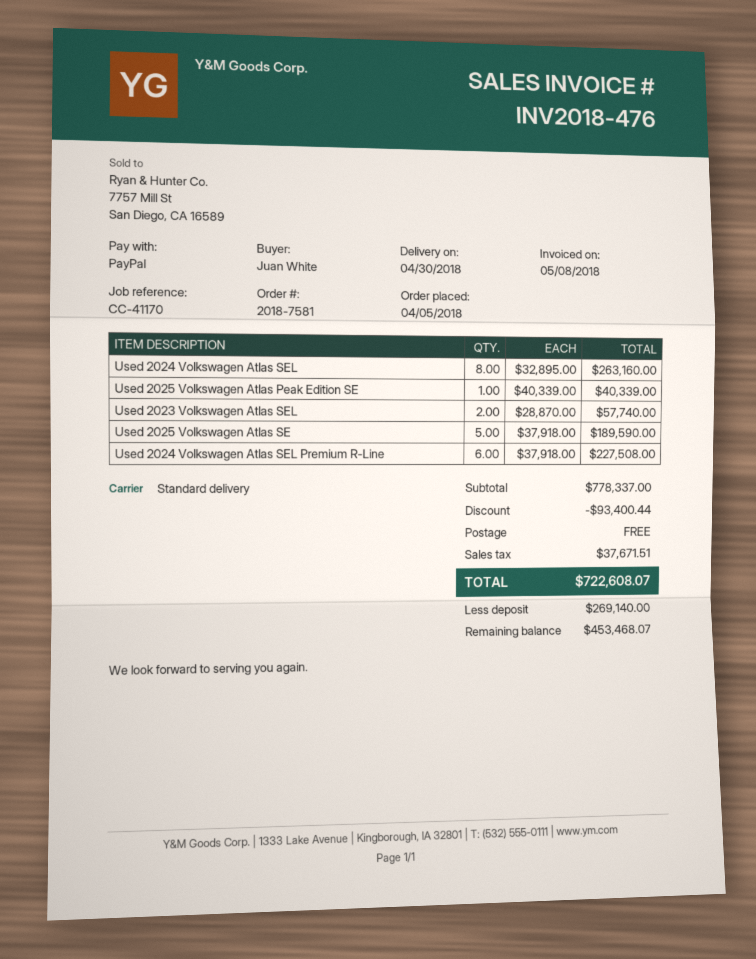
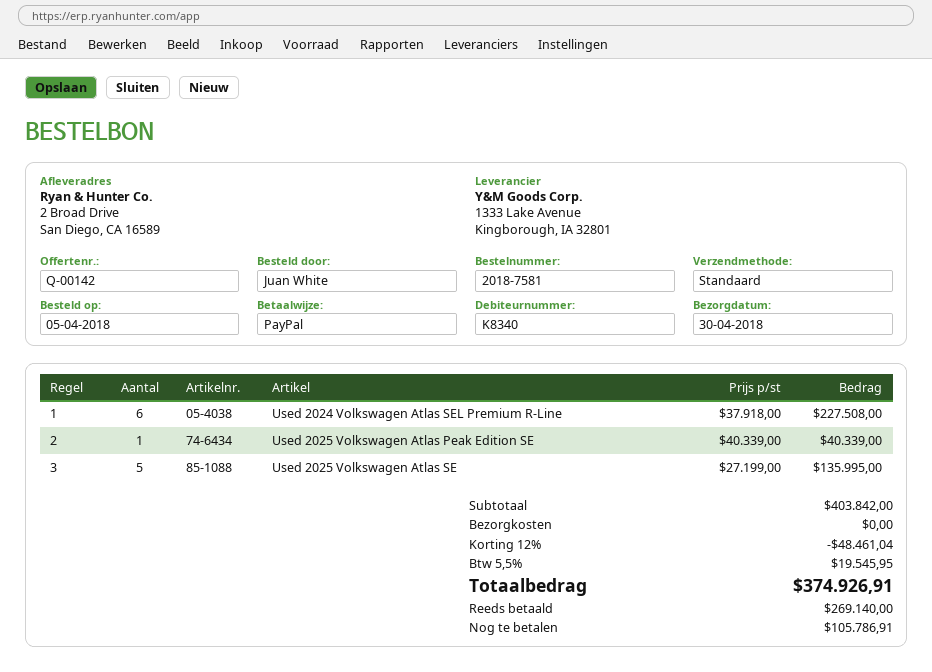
Used 2024 Volkswagen Atlas SEL: 8 x 32895.00 = 263160.00 -> none
Used 2023 Volkswagen Atlas SEL: 2 x 28870.00 = 57740.00 -> none
Used 2025 Volkswagen Atlas SE: 5 x 37918.00 = 189590.00 -> 5 x 27199.00 = 135995.00
subtotal: 778337.00 -> 403842.00
discount: 93400.44 -> 48461.04
tax: 37671.51 -> 19545.95
total: 722608.07 -> 374926.91
balance: 453468.07 -> 105786.91

